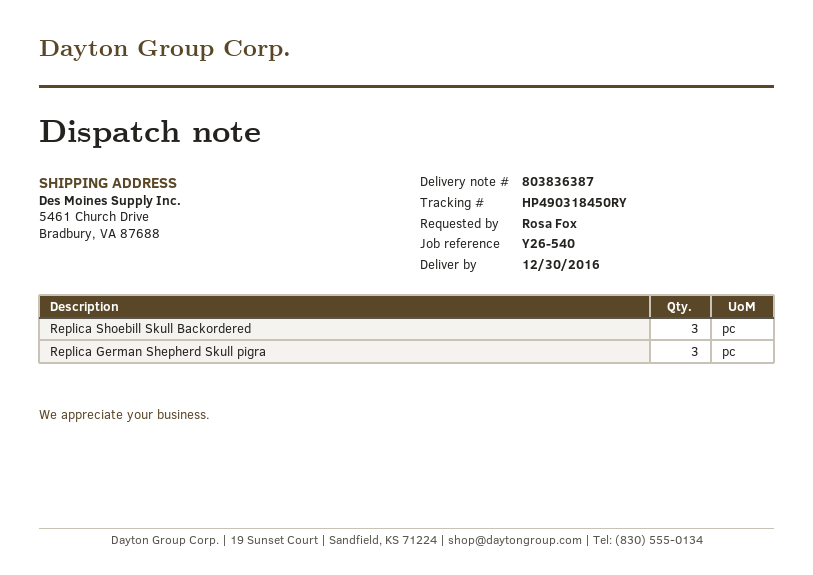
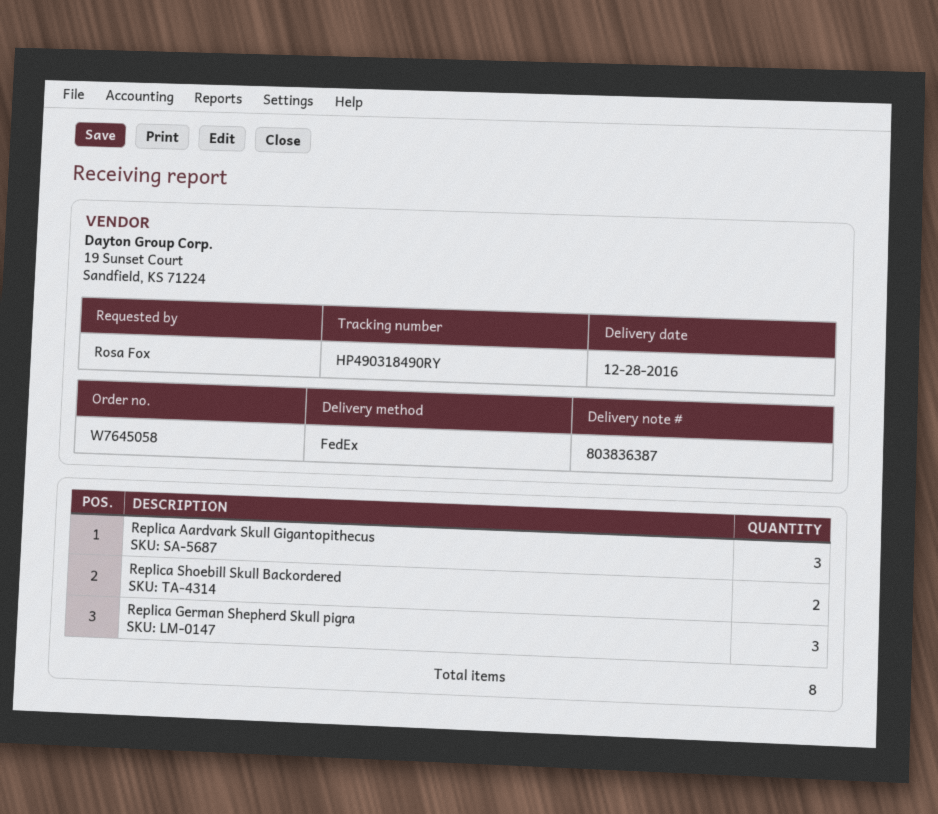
delivery date: 2016-12-30 -> 2016-12-28
tracking number: HP490318450RY -> HP490318490RY
Replica Shoebill Skull Backordered: 3 -> 2
Replica Aardvark Skull Gigantopithecus: none -> 3

